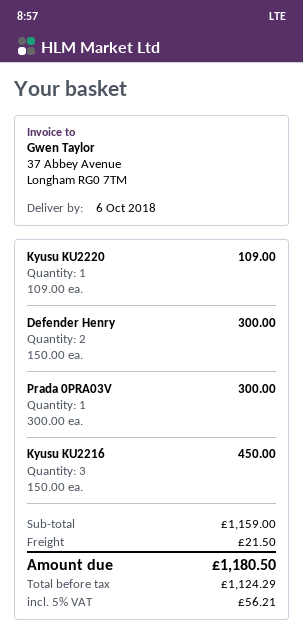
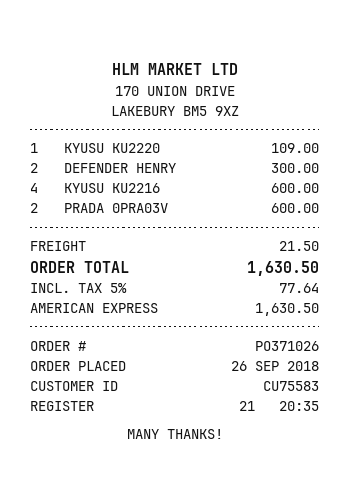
Prada 0PRA03V: 1 for 300.00 -> 2 for 600.00
Kyusu KU2216: 3 for 450.00 -> 4 for 600.00
tax: 5% = 56.21 -> 5% = 77.64
total: 1180.50 -> 1630.50

